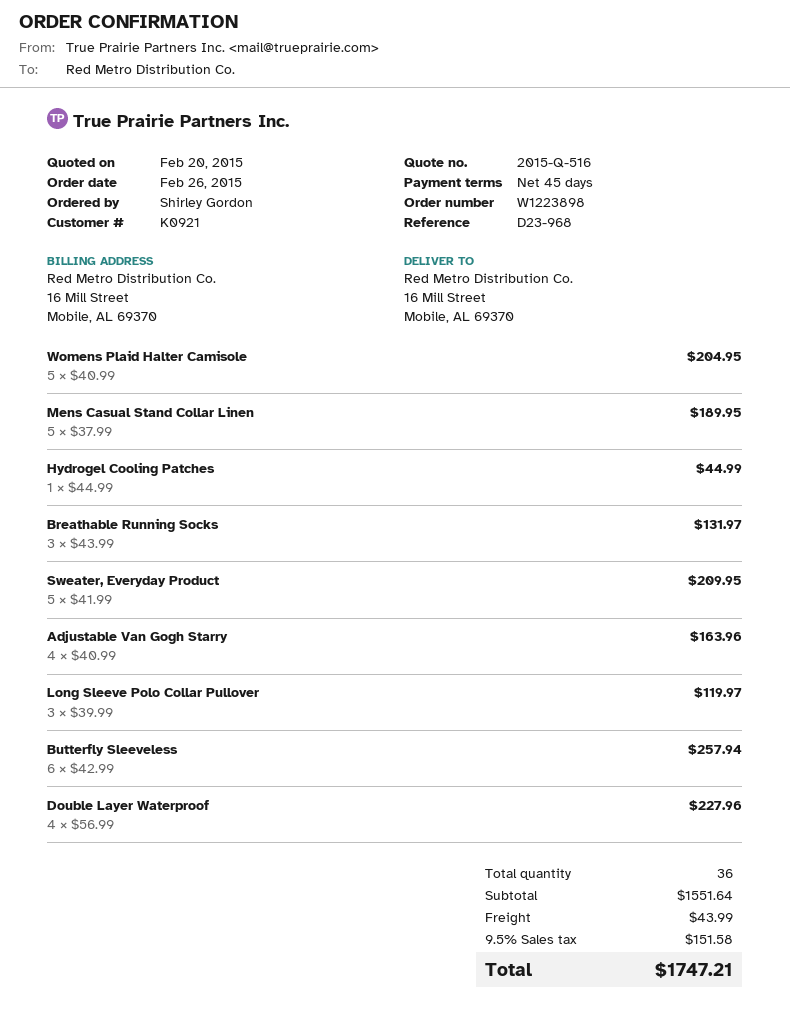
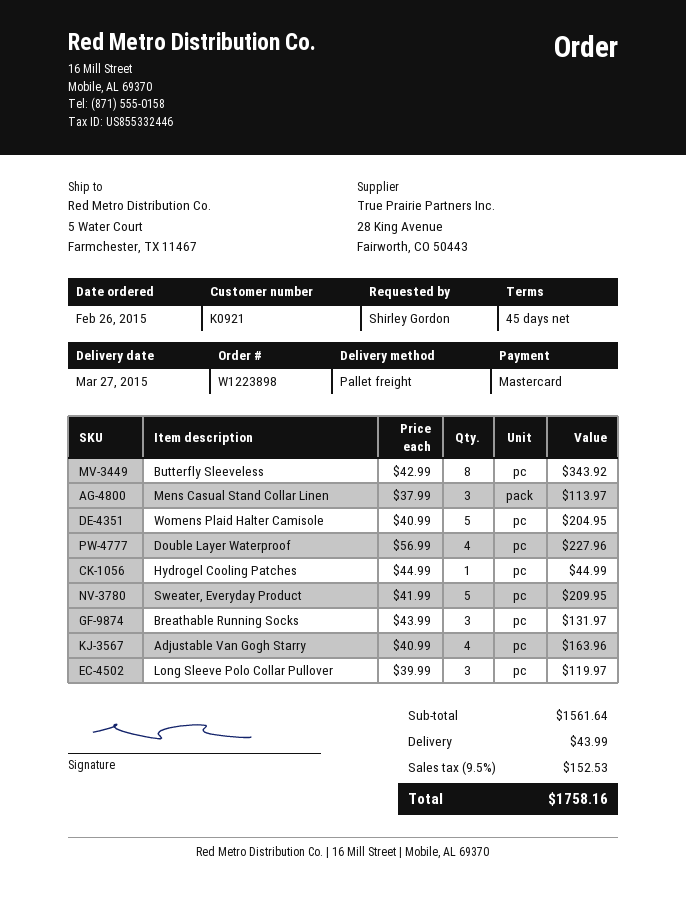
ship to: 16 Mill Street, Mobile, AL 69370 -> 5 Water Court, Farmchester, TX 11467
Mens Casual Stand Collar Linen: 5 x 37.99 = 189.95 -> 3 x 37.99 = 113.97
Butterfly Sleeveless: 6 x 42.99 = 257.94 -> 8 x 42.99 = 343.92
subtotal: 1551.64 -> 1561.64
tax: 9.5% = 151.58 -> 9.5% = 152.53
total: 1747.21 -> 1758.16

